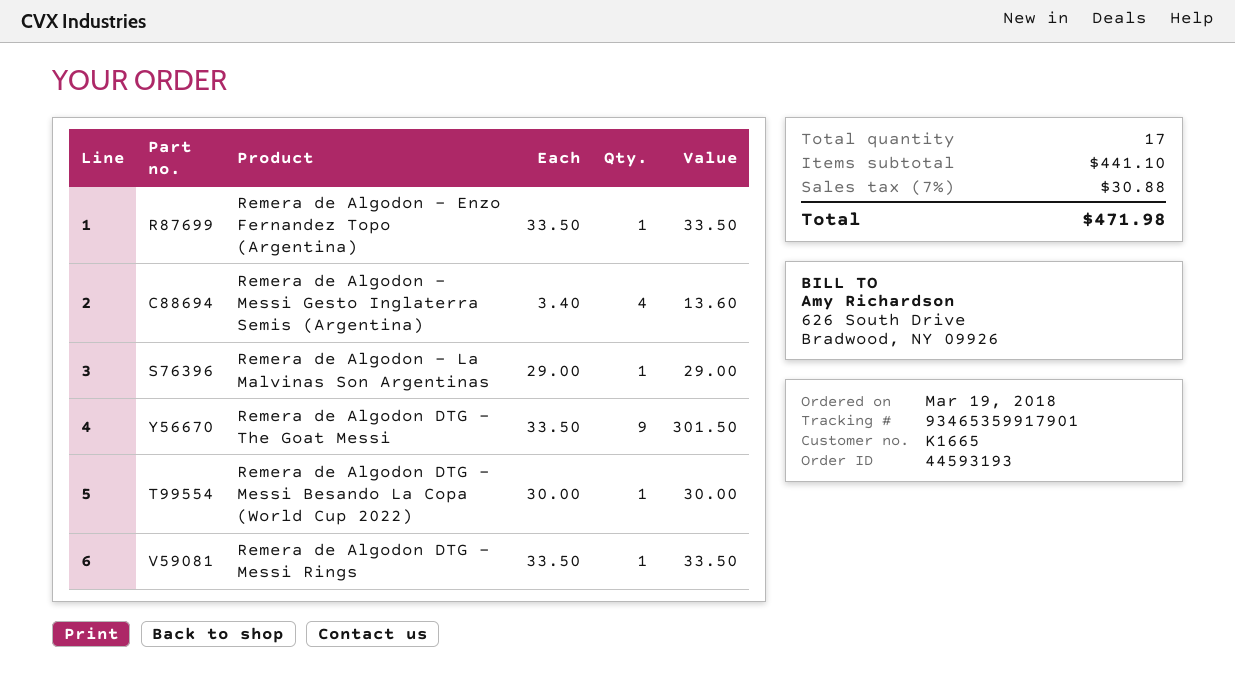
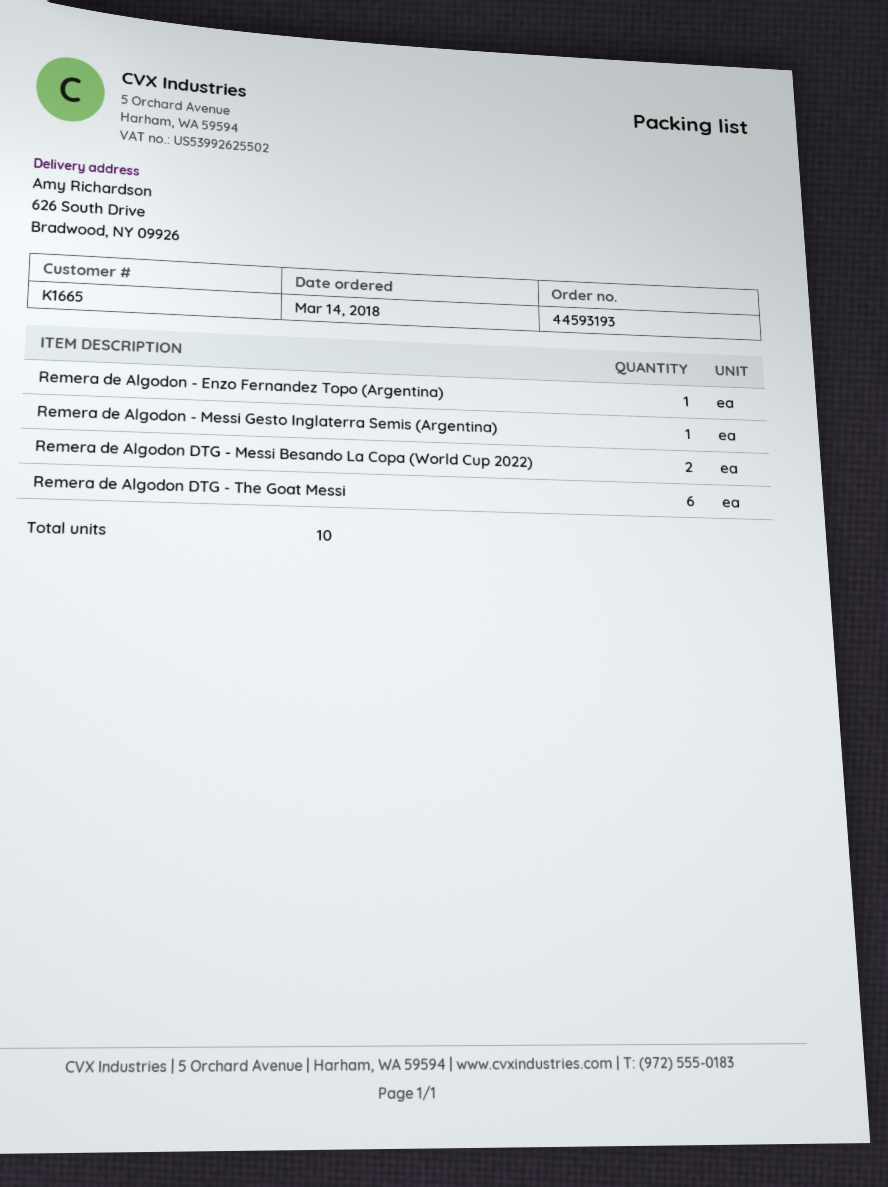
order date: 2018-03-19 -> 2018-03-14
Remera de Algodon - Messi Gesto Inglaterra Semis (Argentina): 4 -> 1
Remera de Algodon - La Malvinas Son Argentinas: 1 -> none
Remera de Algodon DTG - The Goat Messi: 9 -> 6
Remera de Algodon DTG - Messi Besando La Copa (World Cup 2022): 1 -> 2
Remera de Algodon DTG - Messi Rings: 1 -> none
total quantity: 17 -> 10

